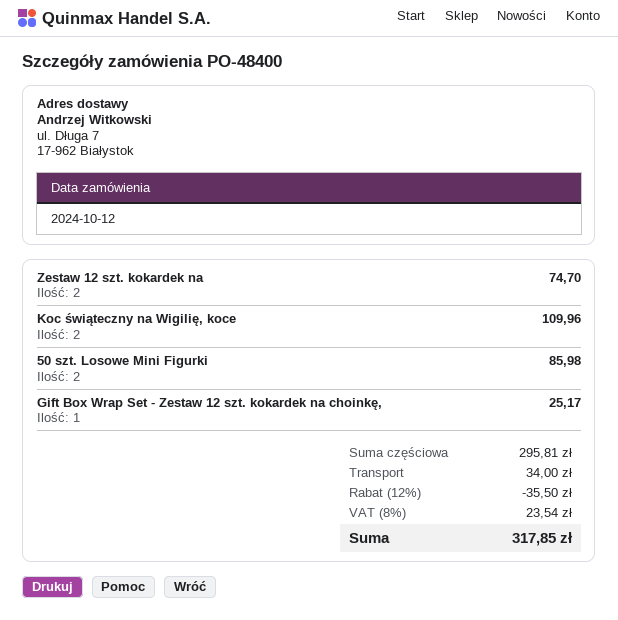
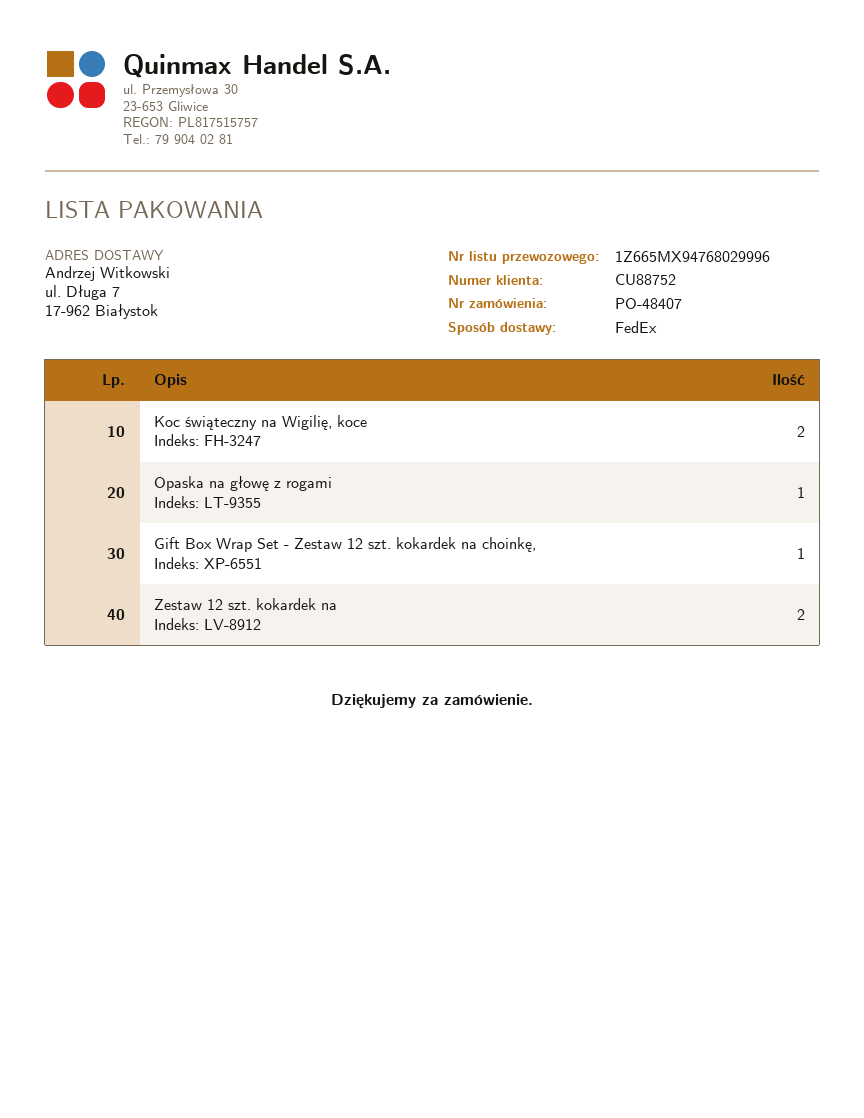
order number: PO-48400 -> PO-48407
50 szt. Losowe Mini Figurki: 2 -> none
Opaska na głowę z rogami: none -> 1

